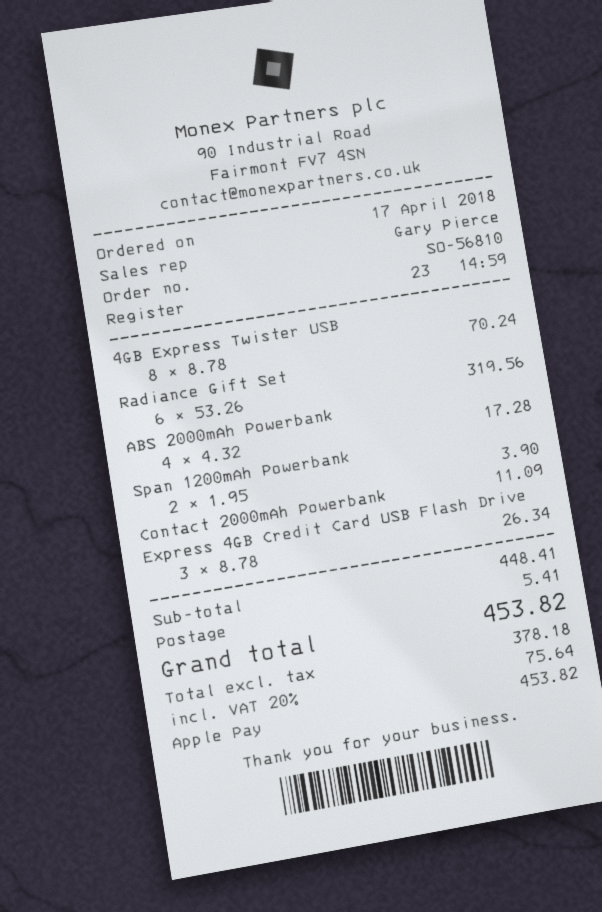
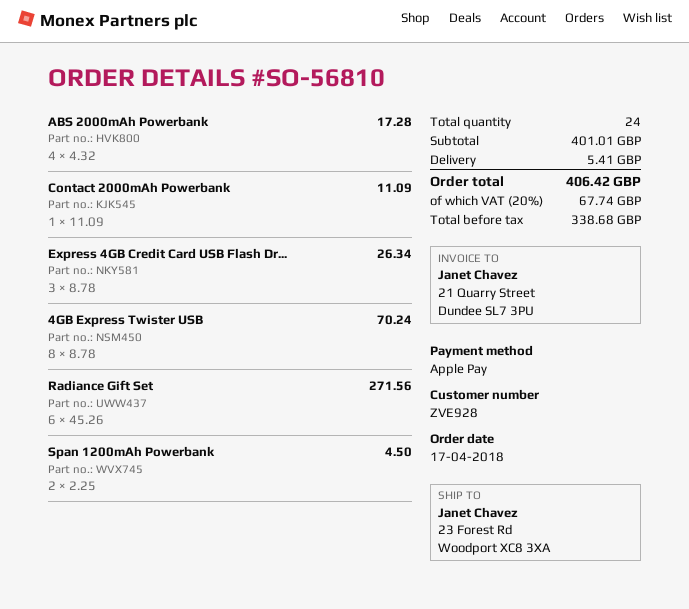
Radiance Gift Set: 6 x 53.26 = 319.56 -> 6 x 45.26 = 271.56
Span 1200mAh Powerbank: 2 x 1.95 = 3.90 -> 2 x 2.25 = 4.50
subtotal: 448.41 -> 401.01
net: 378.18 -> 338.68
tax: 20% = 75.64 -> 20% = 67.74
total: 453.82 -> 406.42

